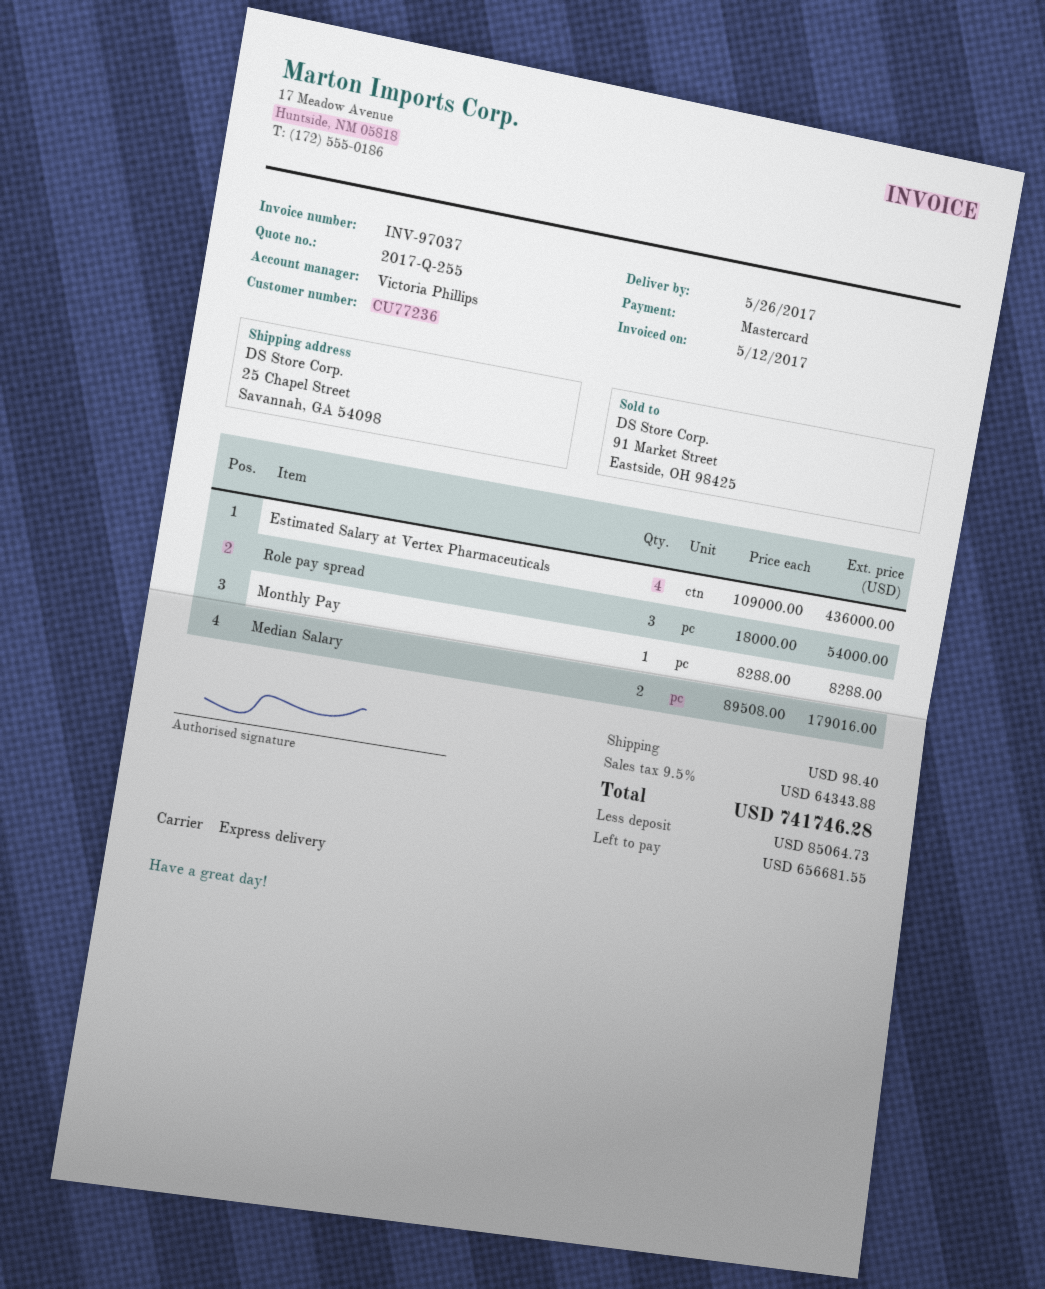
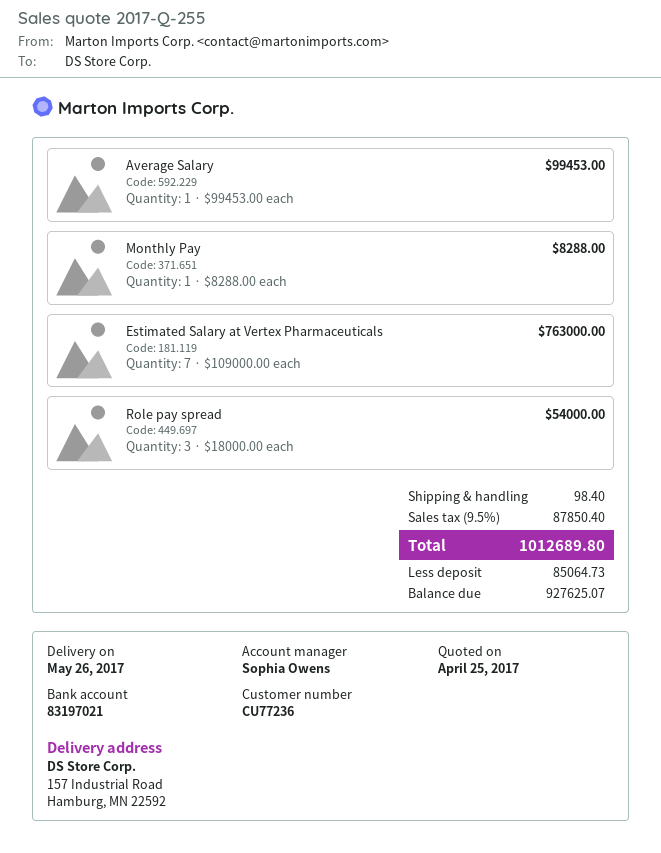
sales rep: Victoria Phillips -> Sophia Owens
ship to: 25 Chapel Street, Savannah, GA 54098 -> 157 Industrial Road, Hamburg, MN 22592
Estimated Salary at Vertex Pharmaceuticals: 4 x 109000.00 = 436000.00 -> 7 x 109000.00 = 763000.00
Median Salary: 2 x 89508.00 = 179016.00 -> none
Average Salary: none -> 1 x 99453.00 = 99453.00
tax: 9.5% = 64343.88 -> 9.5% = 87850.40
total: 741746.28 -> 1012689.80
balance: 656681.55 -> 927625.07

